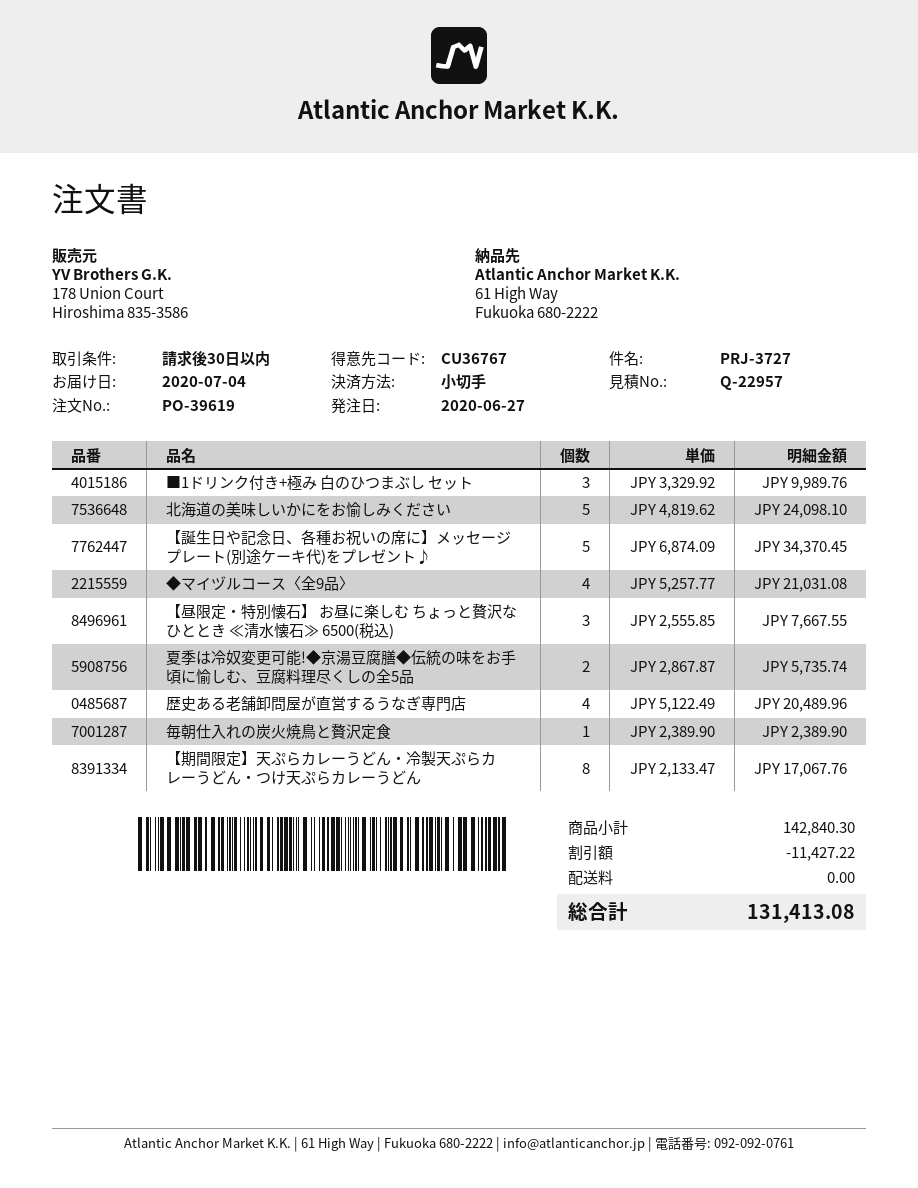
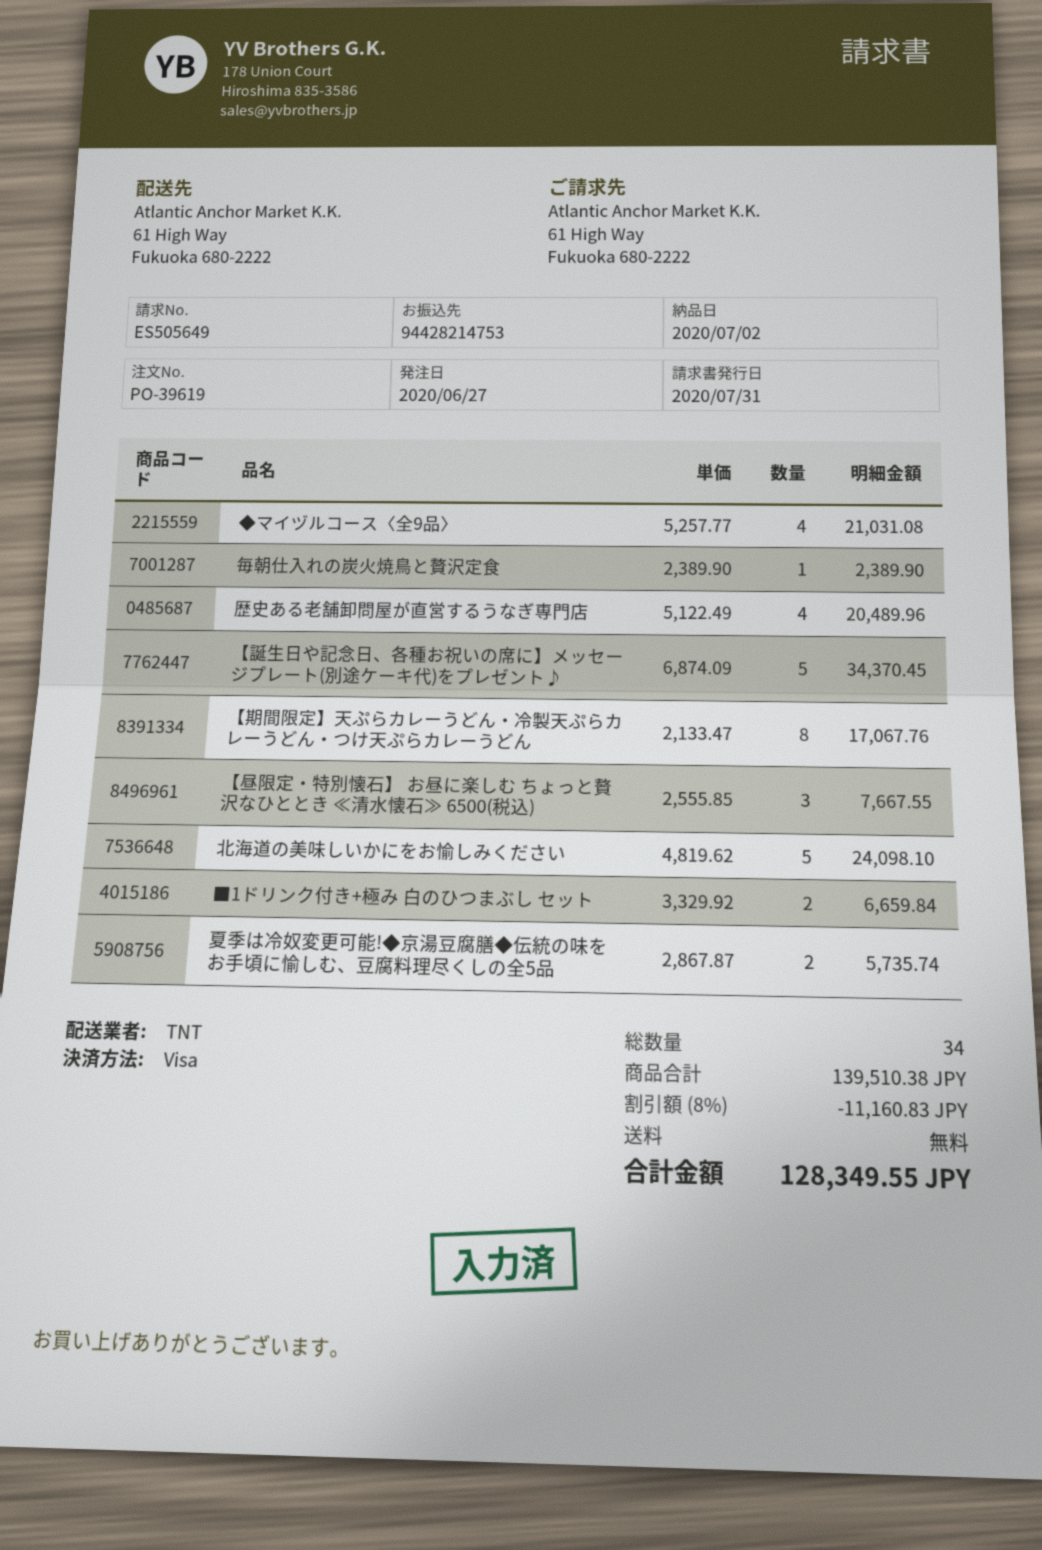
delivery date: 2020-07-04 -> 2020-07-02
payment method: cheque -> Visa
■1ドリンク付き+極み 白のひつまぶし セット: 3 x 3329.92 = 9989.76 -> 2 x 3329.92 = 6659.84
subtotal: 142840.30 -> 139510.38
discount: 11427.22 -> 11160.83
total: 131413.08 -> 128349.55

